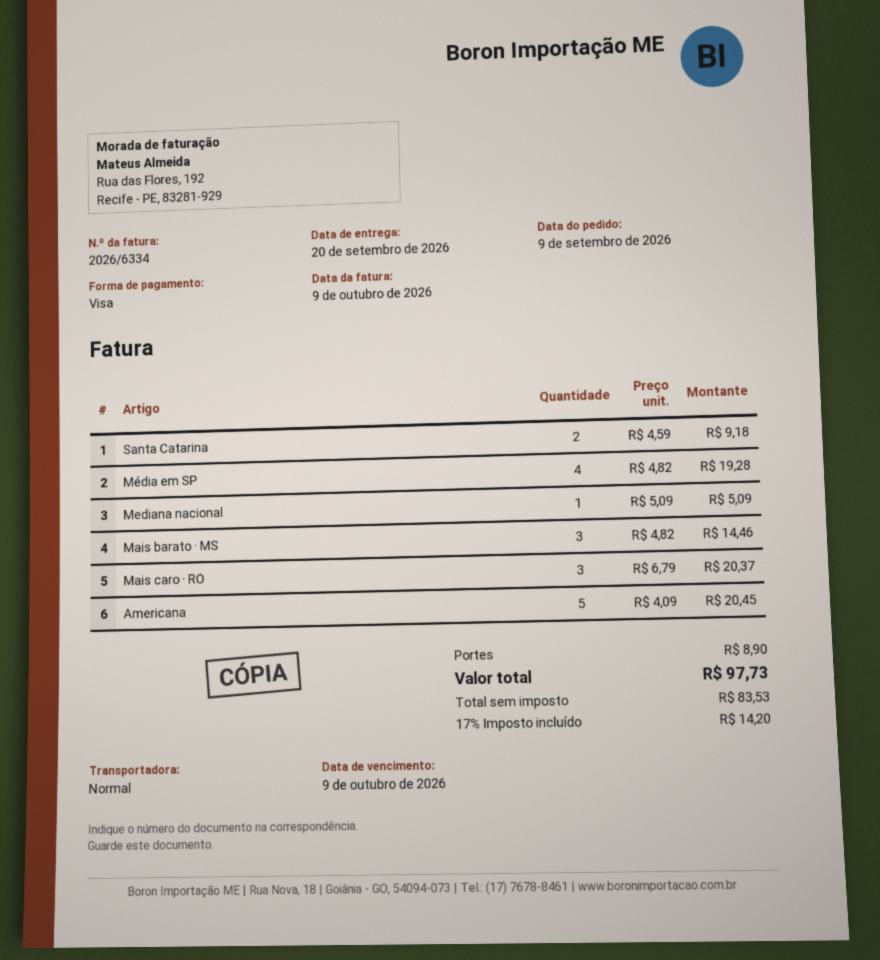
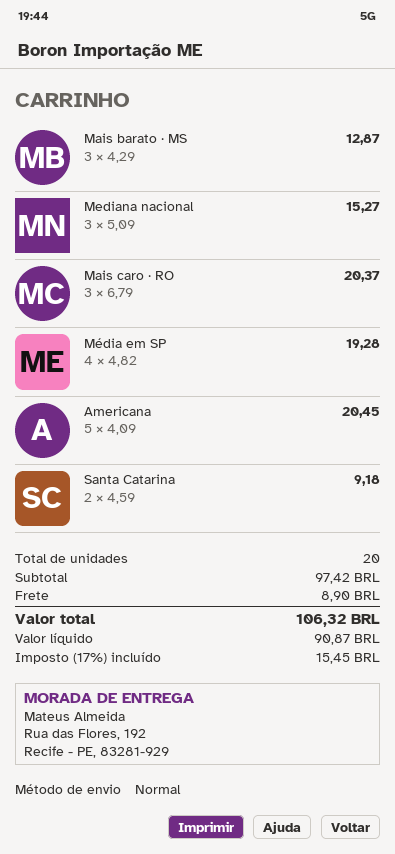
Mediana nacional: 1 x 5.09 = 5.09 -> 3 x 5.09 = 15.27
Mais barato · MS: 3 x 4.82 = 14.46 -> 3 x 4.29 = 12.87
net: 83.53 -> 90.87
tax: 17% = 14.20 -> 17% = 15.45
total: 97.73 -> 106.32

